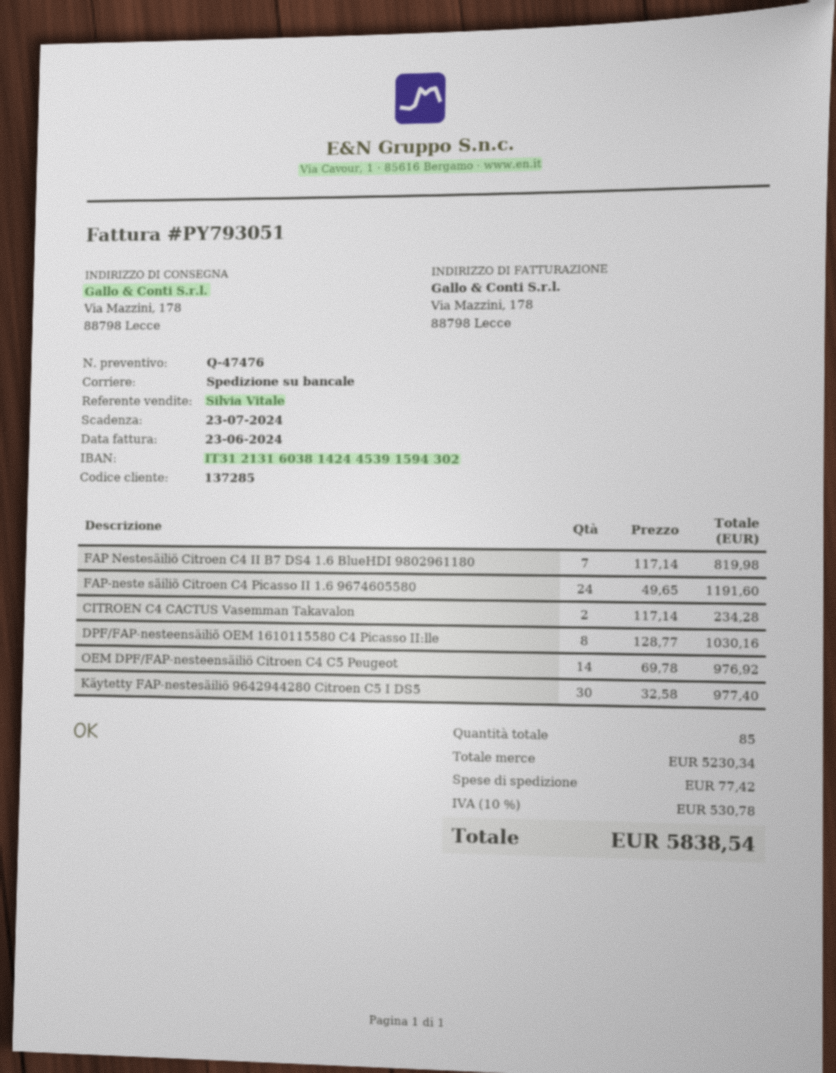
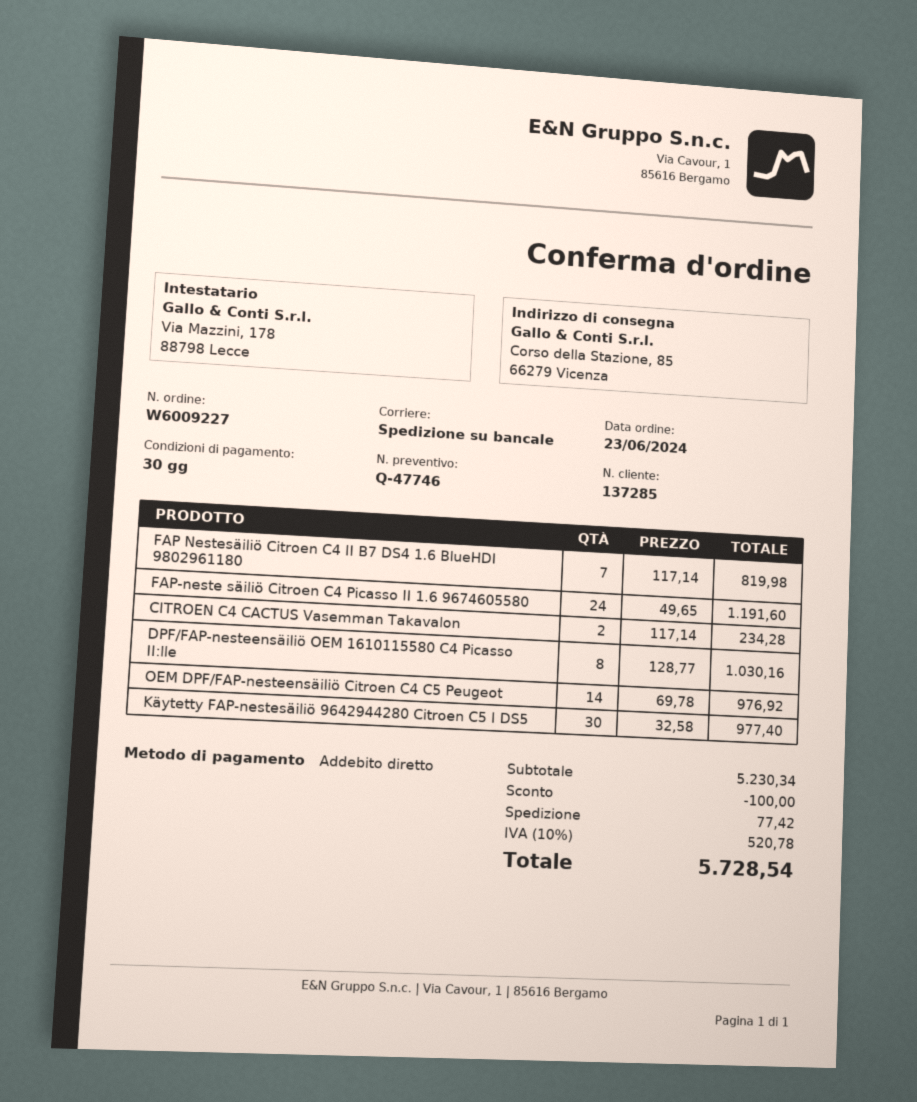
quote number: Q-47476 -> Q-47746
ship to: Via Mazzini, 178, 88798 Lecce -> Corso della Stazione, 85, 66279 Vicenza
discount: none -> 100.00
tax: 10% = 530.78 -> 10% = 520.78
total: 5838.54 -> 5728.54

